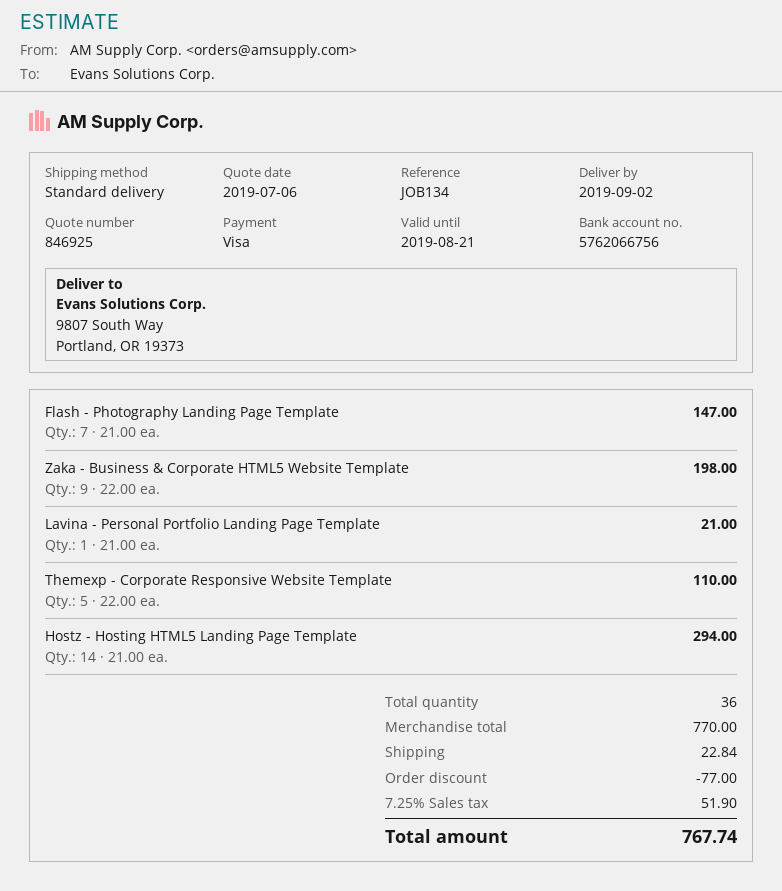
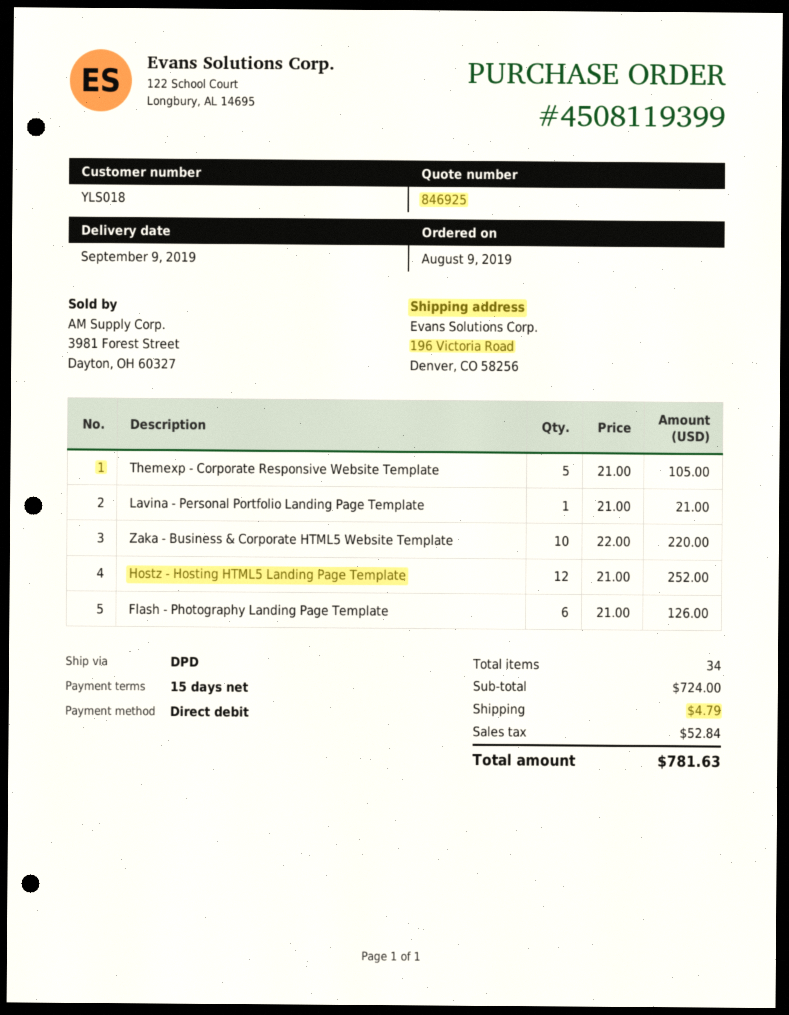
delivery date: 2019-09-02 -> 2019-09-09
payment method: Visa -> direct debit
shipping method: standard -> DPD
ship to: 9807 South Way, Portland, OR 19373 -> 196 Victoria Road, Denver, CO 58256
Flash - Photography Landing Page Template: 7 x 21.00 = 147.00 -> 6 x 21.00 = 126.00
Zaka - Business & Corporate HTML5 Website Template: 9 x 22.00 = 198.00 -> 10 x 22.00 = 220.00
Themexp - Corporate Responsive Website Template: 5 x 22.00 = 110.00 -> 5 x 21.00 = 105.00
Hostz - Hosting HTML5 Landing Page Template: 14 x 21.00 = 294.00 -> 12 x 21.00 = 252.00
total quantity: 36 -> 34
subtotal: 770.00 -> 724.00
discount: 77.00 -> none
shipping: 22.84 -> 4.79
tax: 51.90 -> 52.84
total: 767.74 -> 781.63

